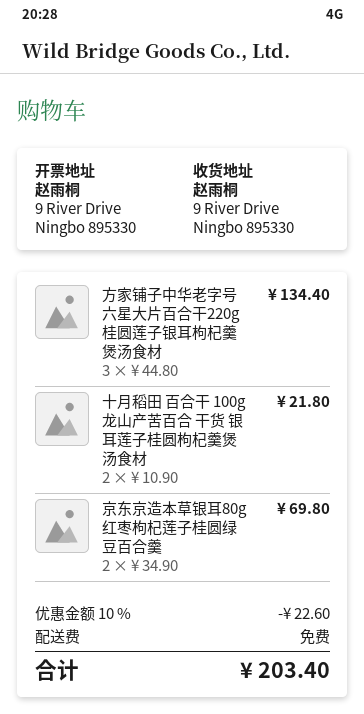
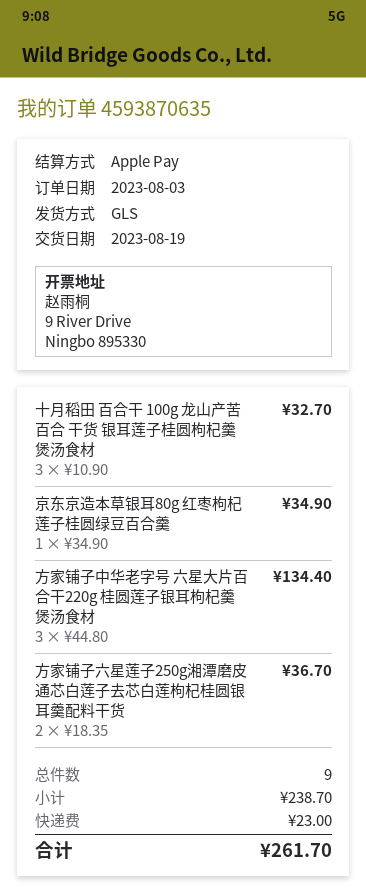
十月稻田 百合干 100g 龙山产苦百合 干货 银耳莲子桂圆枸杞羹煲汤食材: 2 x 10.90 = 21.80 -> 3 x 10.90 = 32.70
京东京造本草银耳80g 红枣枸杞莲子桂圆绿豆百合羹: 2 x 34.90 = 69.80 -> 1 x 34.90 = 34.90
方家铺子六星莲子250g湘潭磨皮通芯白莲子去芯白莲枸杞桂圆银耳羹配料干货: none -> 2 x 18.35 = 36.70
discount: 10% = 22.60 -> none
shipping: 0.00 -> 23.00
total: 203.40 -> 261.70

